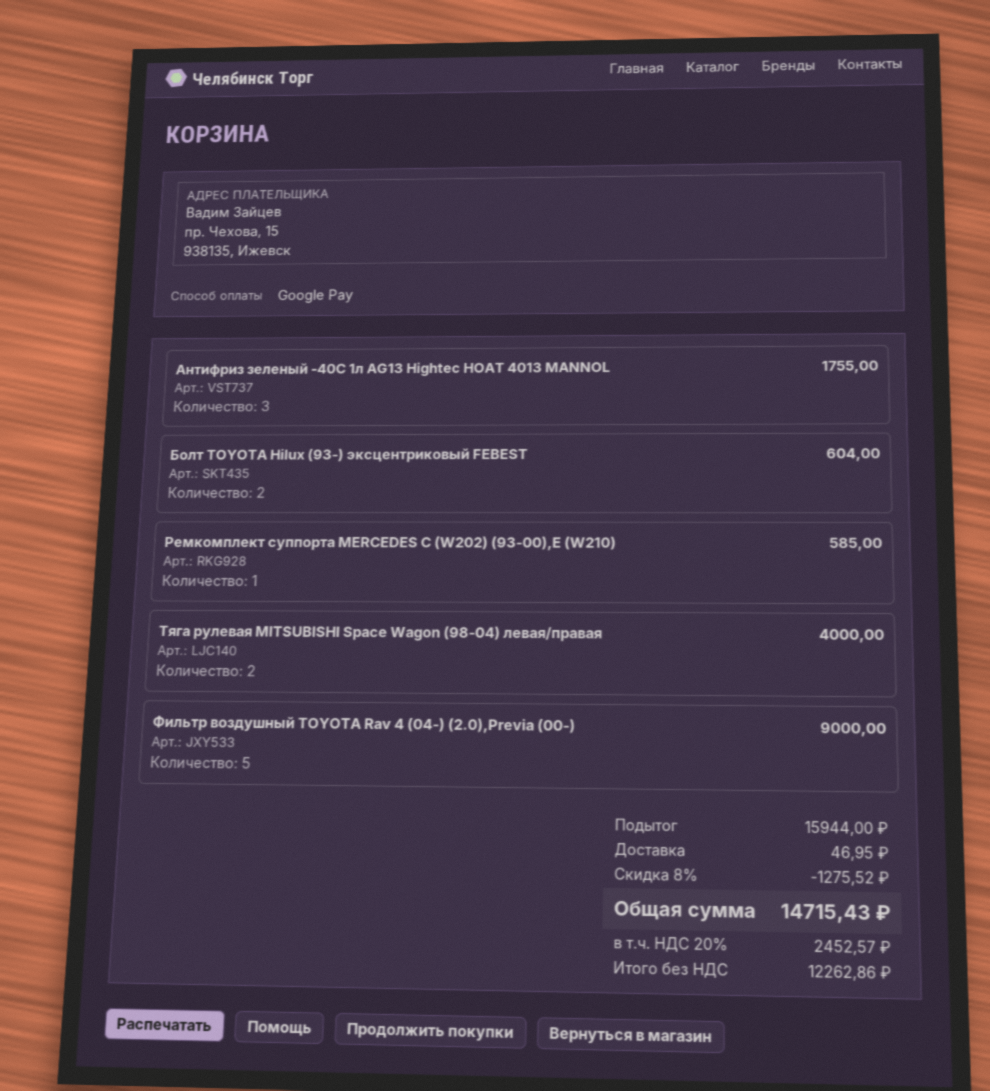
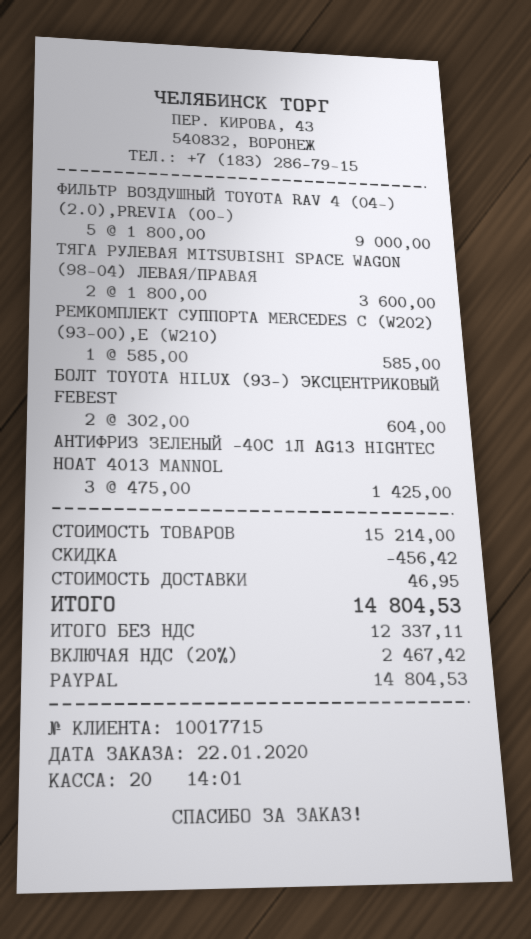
payment method: Google Pay -> PayPal
Антифриз зеленый -40C 1л AG13 Hightec HOAT 4013 MANNOL: 3 for 1755.00 -> 3 for 1425.00
Тяга рулевая MITSUBISHI Space Wagon (98-04) левая/правая: 2 for 4000.00 -> 2 for 3600.00
subtotal: 15944.00 -> 15214.00
discount: 1275.52 -> 456.42
net: 12262.86 -> 12337.11
tax: 20% = 2452.57 -> 20% = 2467.42
total: 14715.43 -> 14804.53

